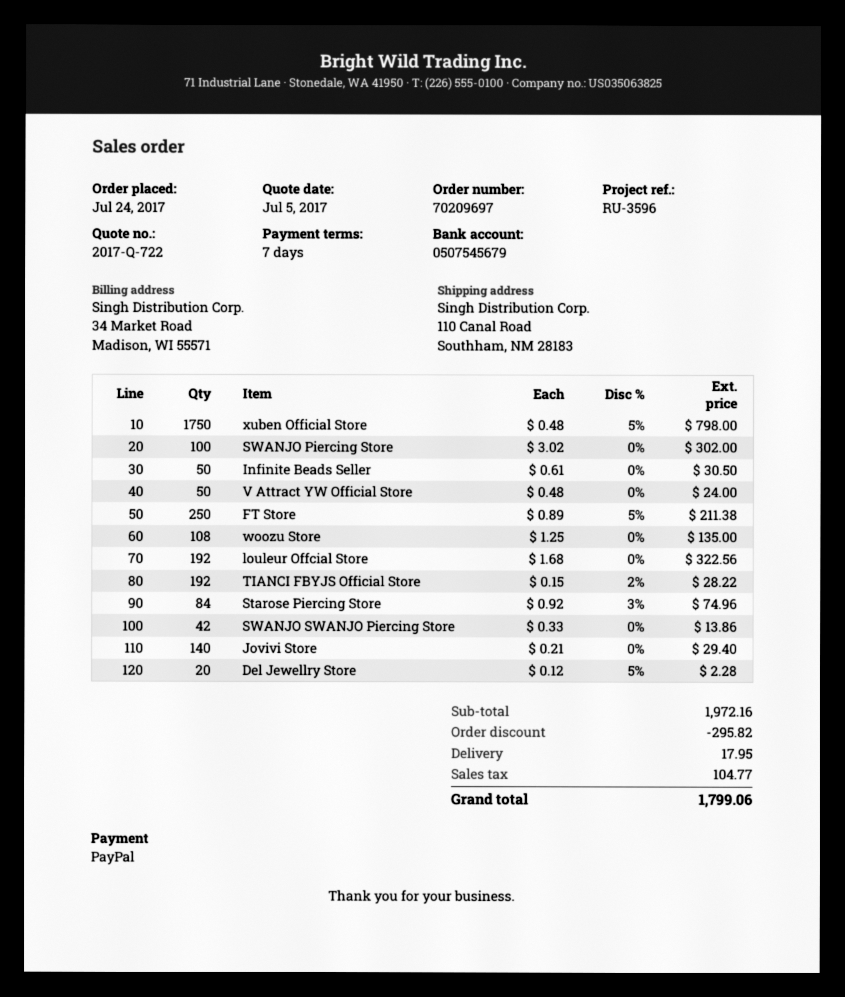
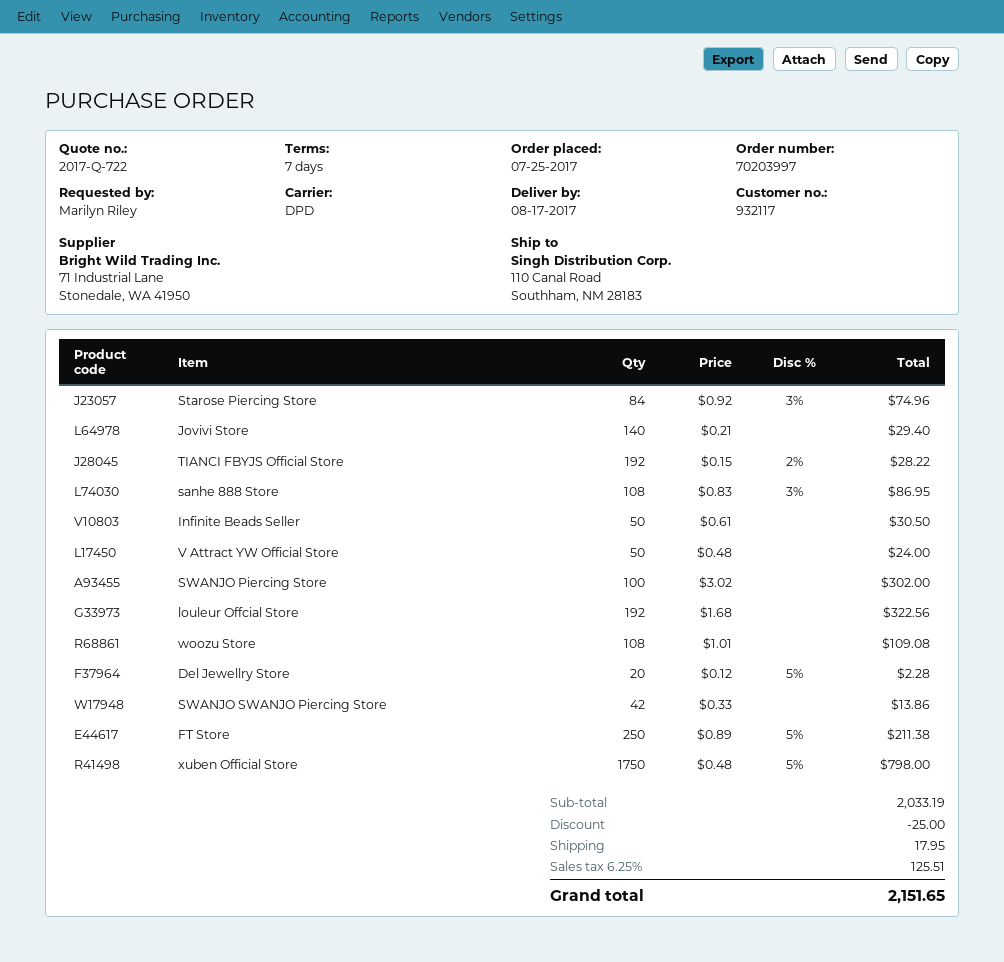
order number: 70209697 -> 70203997
order date: 2017-07-24 -> 2017-07-25
woozu Store: 108 x 1.25 = 135.00 -> 108 x 1.01 = 109.08
sanhe 888 Store: none -> 108 x 0.83 - 3% = 86.95
subtotal: 1972.16 -> 2033.19
discount: 295.82 -> 25.00
tax: 104.77 -> 125.51
total: 1799.06 -> 2151.65

